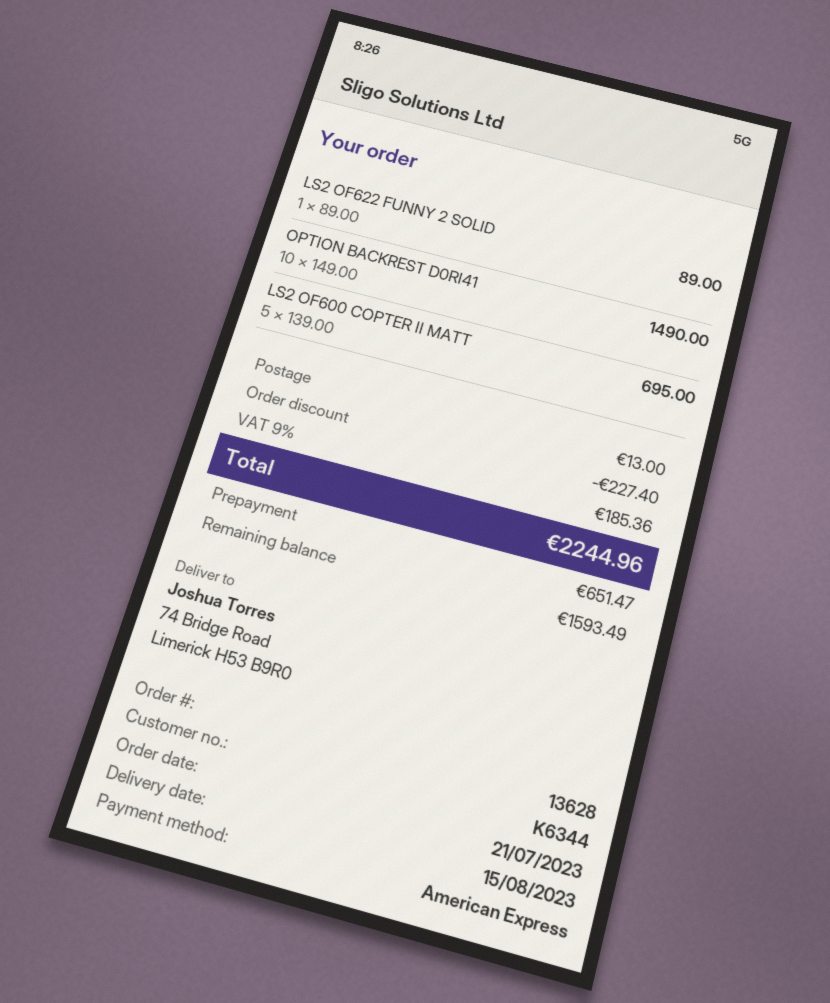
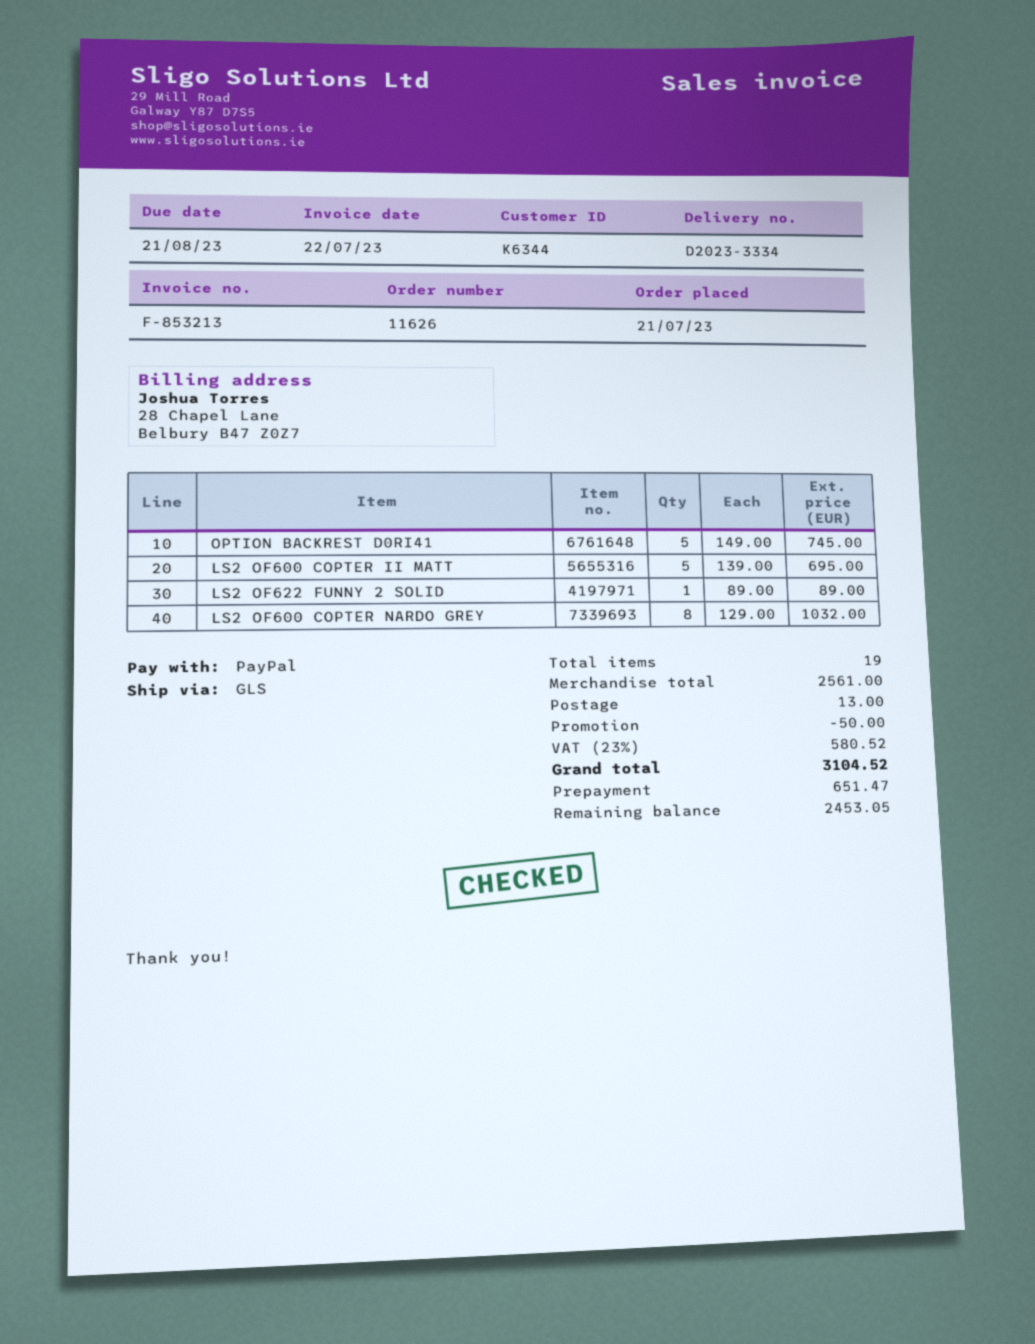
order number: 13628 -> 11626
payment method: American Express -> PayPal
OPTION BACKREST D0RI41: 10 x 149.00 = 1490.00 -> 5 x 149.00 = 745.00
LS2 OF600 COPTER NARDO GREY: none -> 8 x 129.00 = 1032.00
discount: 227.40 -> 50.00
tax: 9% = 185.36 -> 23% = 580.52
total: 2244.96 -> 3104.52
balance: 1593.49 -> 2453.05

